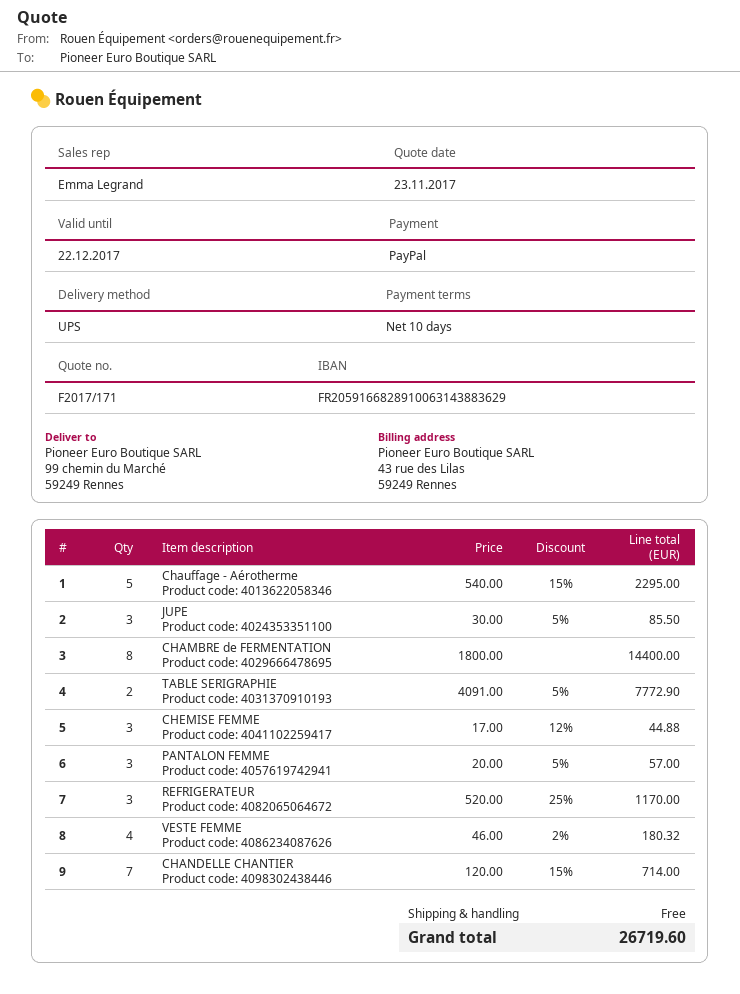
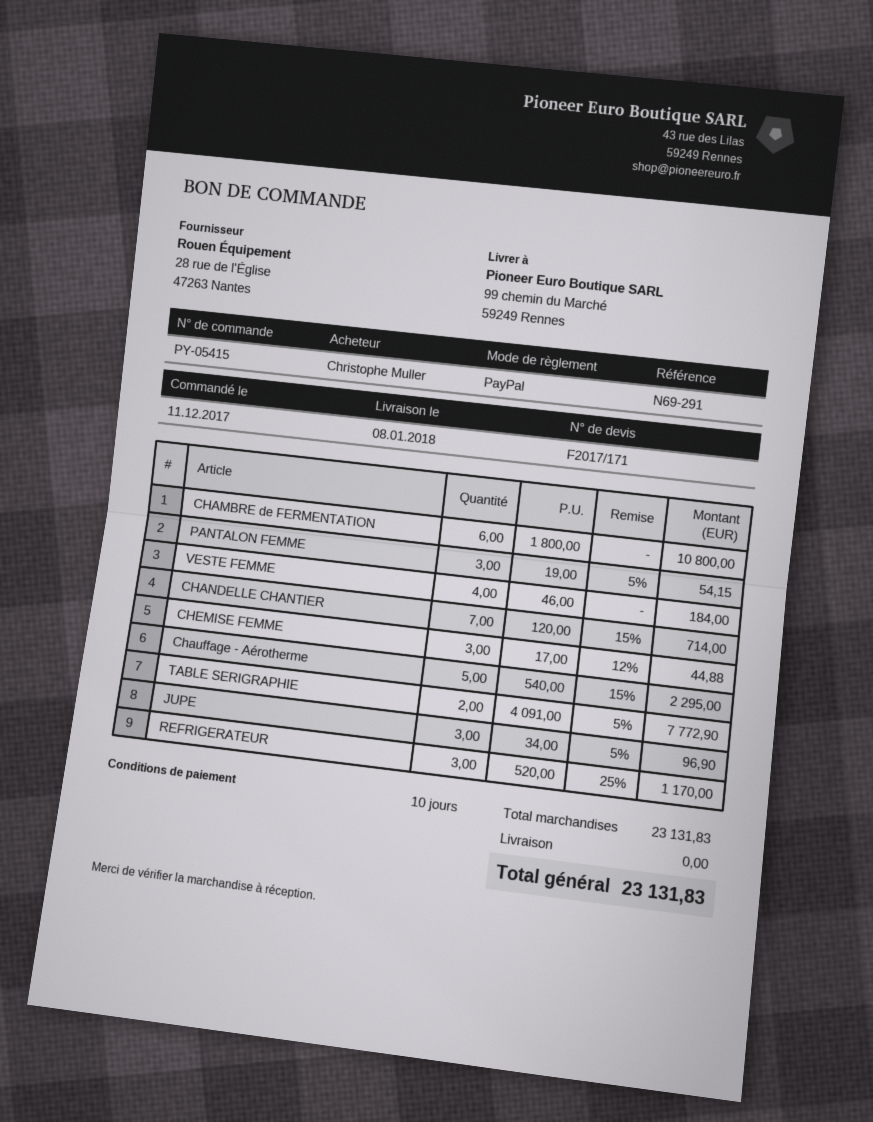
JUPE: 3 x 30.00 - 5% = 85.50 -> 3 x 34.00 - 5% = 96.90
CHAMBRE de FERMENTATION: 8 x 1800.00 = 14400.00 -> 6 x 1800.00 = 10800.00
PANTALON FEMME: 3 x 20.00 - 5% = 57.00 -> 3 x 19.00 - 5% = 54.15
VESTE FEMME: 4 x 46.00 - 2% = 180.32 -> 4 x 46.00 = 184.00
total: 26719.60 -> 23131.83

